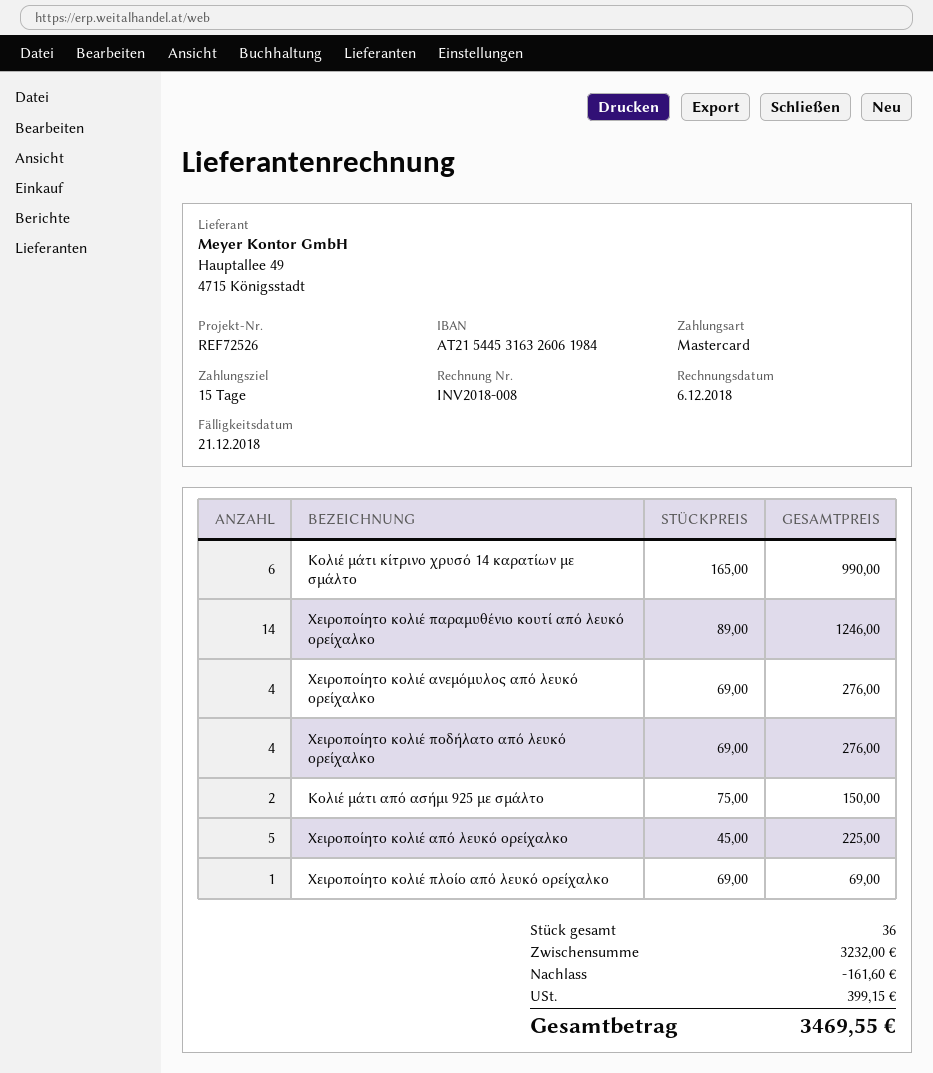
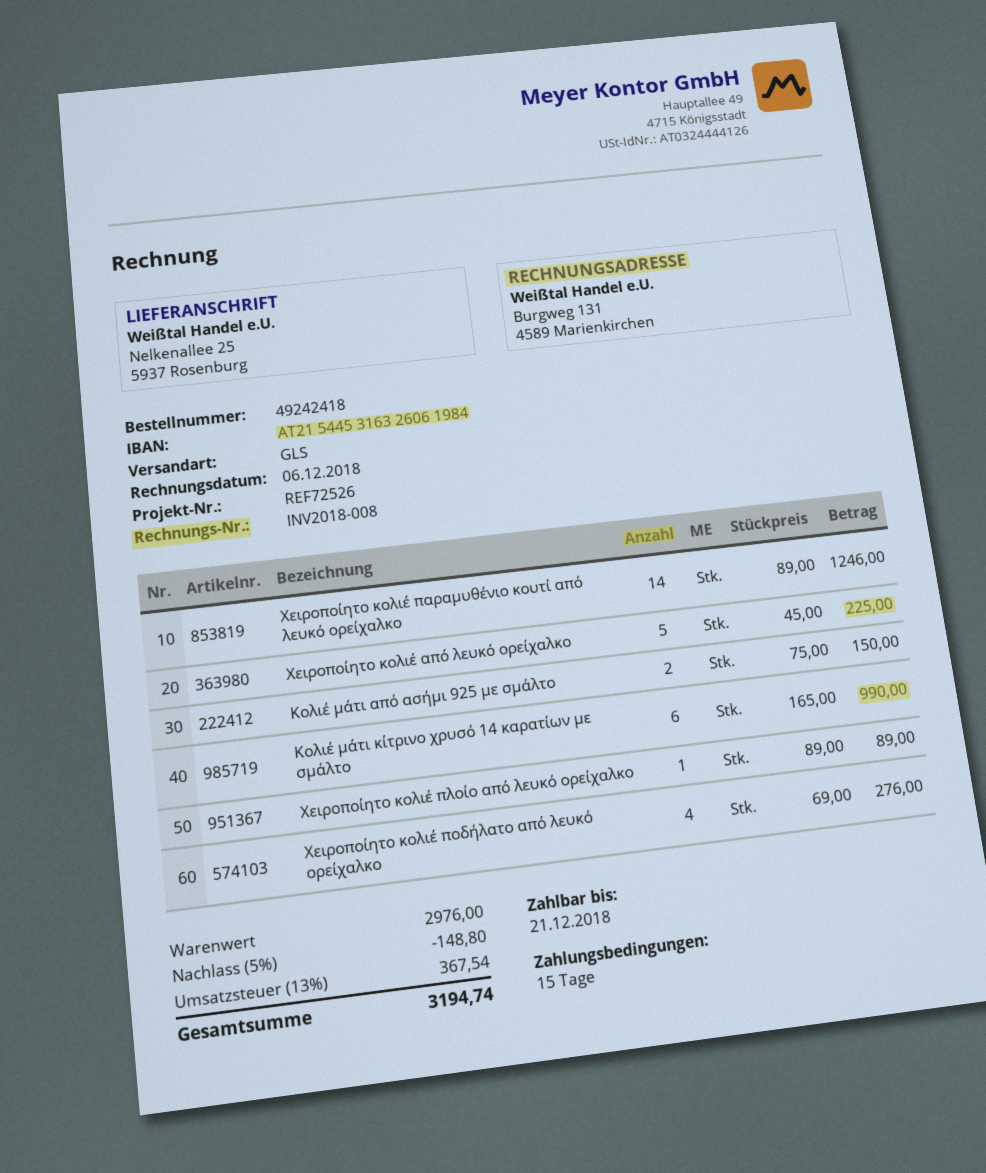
Χειροποίητο κολιέ ανεμόμυλος από λευκό ορείχαλκο: 4 x 69.00 = 276.00 -> none
Χειροποίητο κολιέ πλοίο από λευκό ορείχαλκο: 1 x 69.00 = 69.00 -> 1 x 89.00 = 89.00
subtotal: 3232.00 -> 2976.00
discount: 161.60 -> 148.80
tax: 399.15 -> 367.54
total: 3469.55 -> 3194.74

